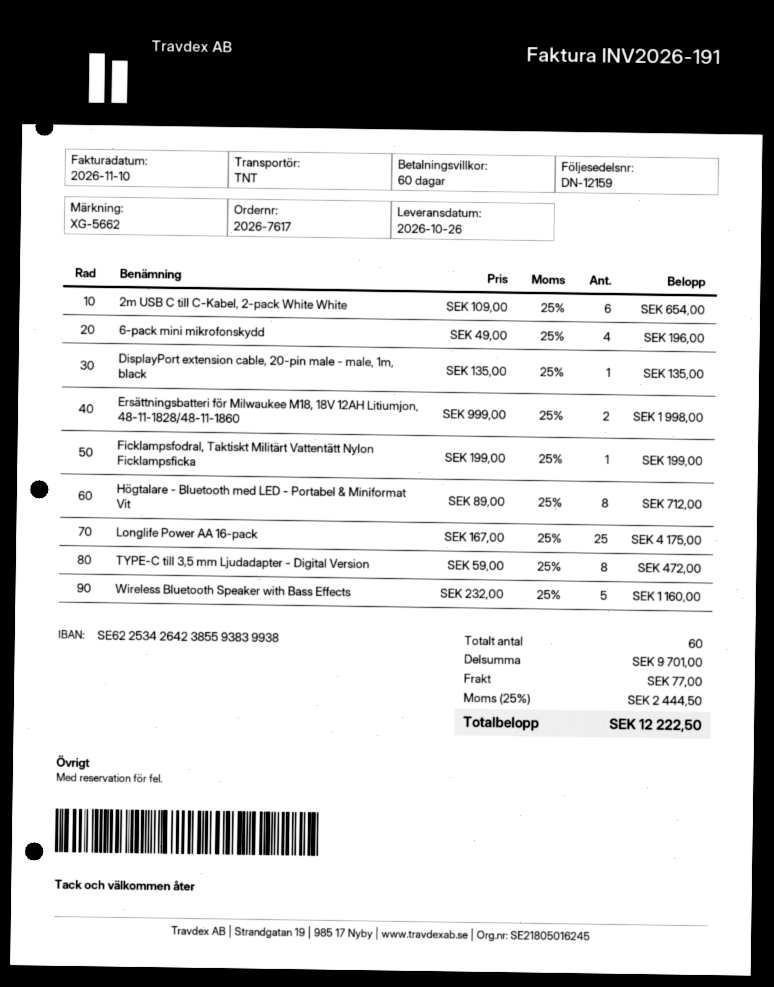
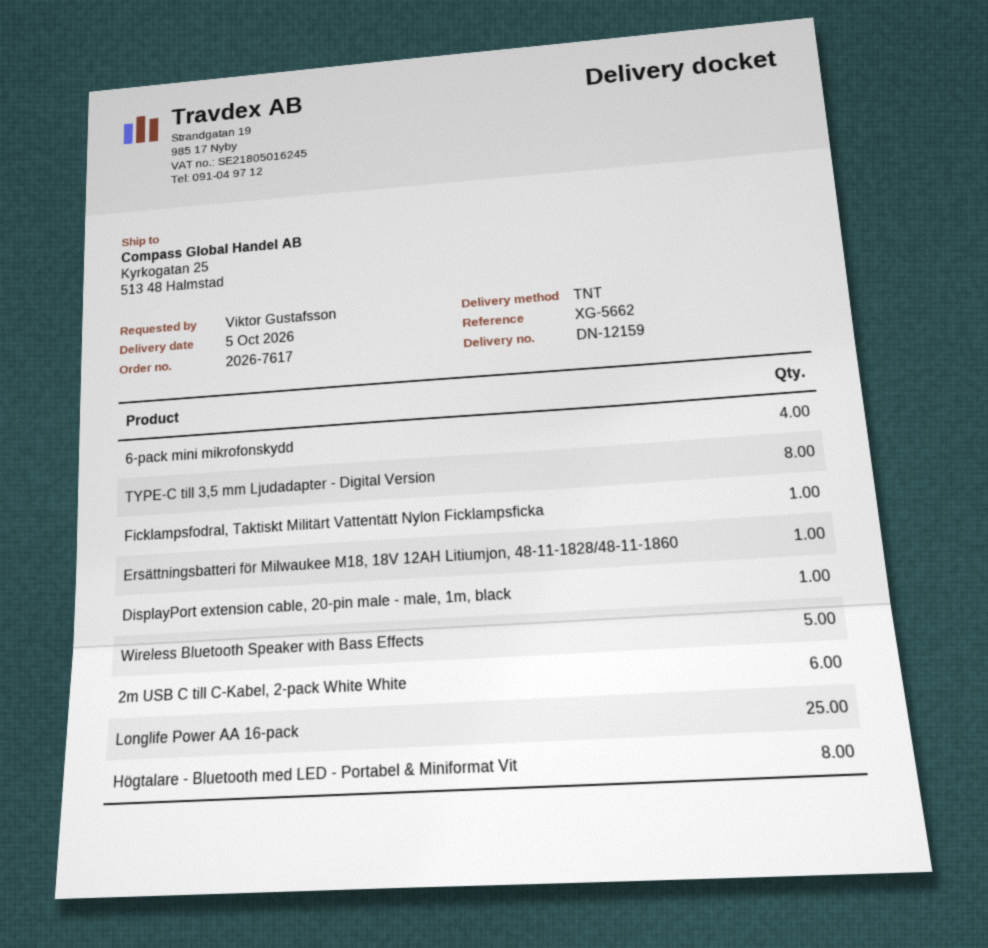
delivery date: 2026-10-26 -> 2026-10-05
Ersättningsbatteri för Milwaukee M18, 18V 12AH Litiumjon, 48-11-1828/48-11-1860: 2 -> 1

